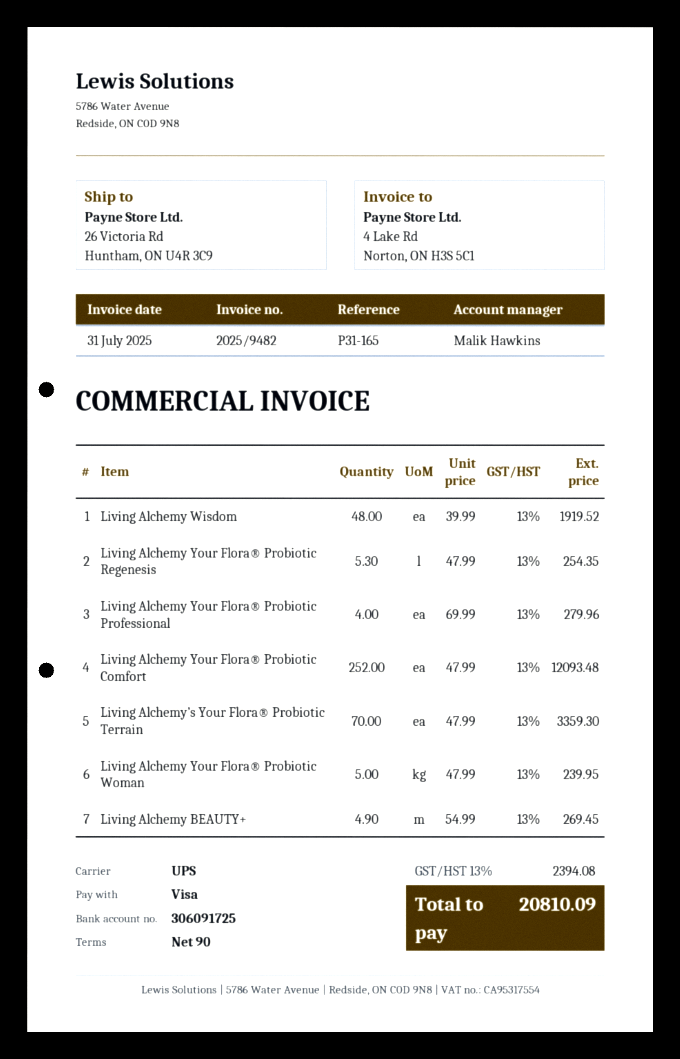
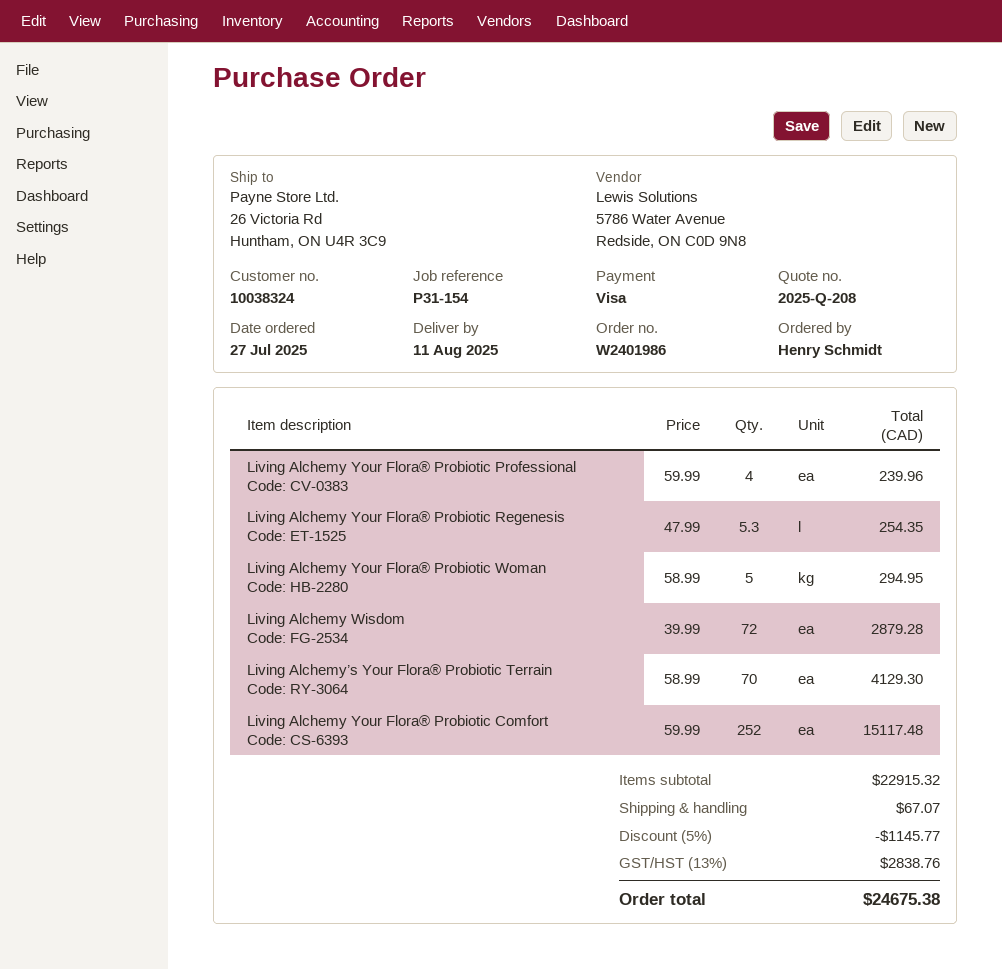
reference: P31-165 -> P31-154
Living Alchemy Wisdom: 48 x 39.99 = 1919.52 -> 72 x 39.99 = 2879.28
Living Alchemy Your Flora® Probiotic Professional: 4 x 69.99 = 279.96 -> 4 x 59.99 = 239.96
Living Alchemy Your Flora® Probiotic Comfort: 252 x 47.99 = 12093.48 -> 252 x 59.99 = 15117.48
Living Alchemy’s Your Flora® Probiotic Terrain: 70 x 47.99 = 3359.30 -> 70 x 58.99 = 4129.30
Living Alchemy Your Flora® Probiotic Woman: 5 x 47.99 = 239.95 -> 5 x 58.99 = 294.95
Living Alchemy BEAUTY+: 4.9 x 54.99 = 269.45 -> none
discount: none -> 5% = 1145.77
shipping: none -> 67.07
tax: 13% = 2394.08 -> 13% = 2838.76
total: 20810.09 -> 24675.38

